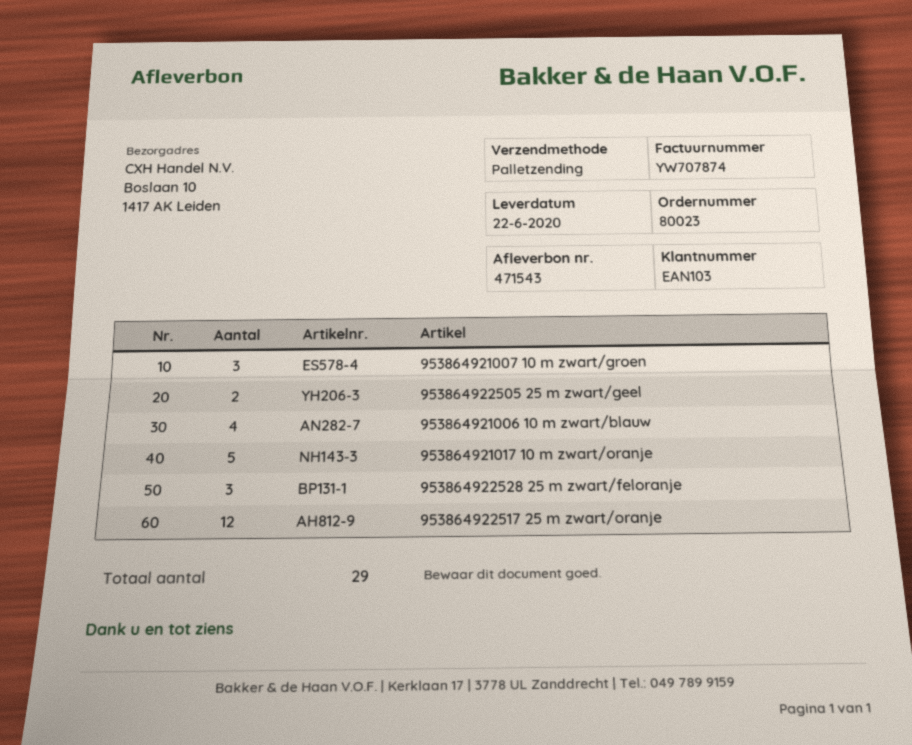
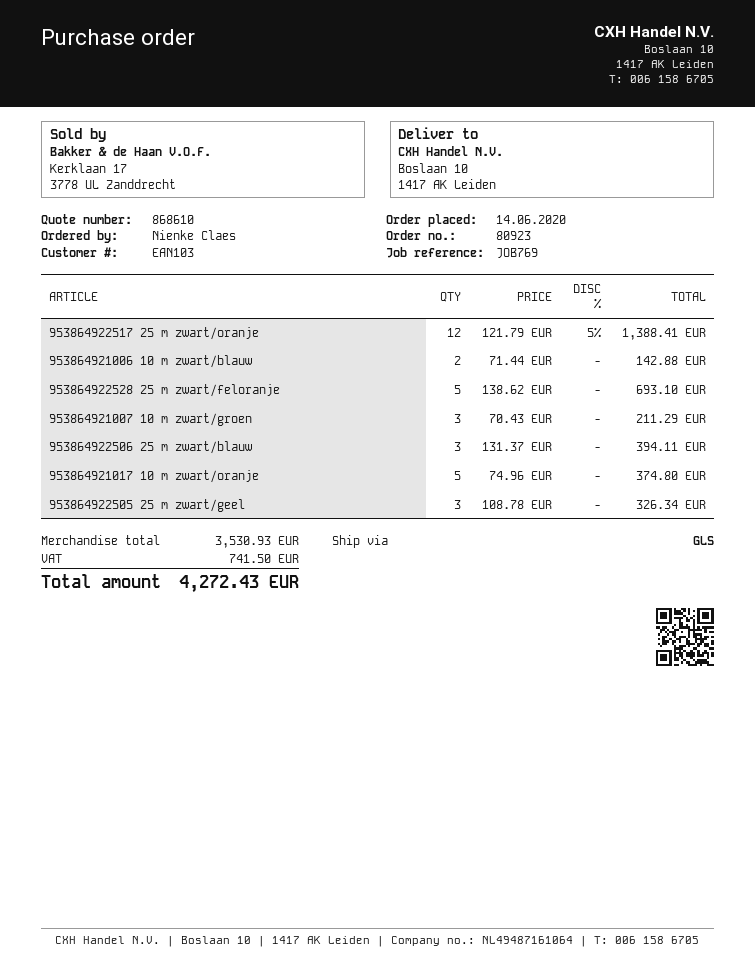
order number: 80023 -> 80923
shipping method: pallet freight -> GLS
953864922505 25 m zwart/geel: 2 -> 3
953864921006 10 m zwart/blauw: 4 -> 2
953864922528 25 m zwart/feloranje: 3 -> 5
953864922506 25 m zwart/blauw: none -> 3

